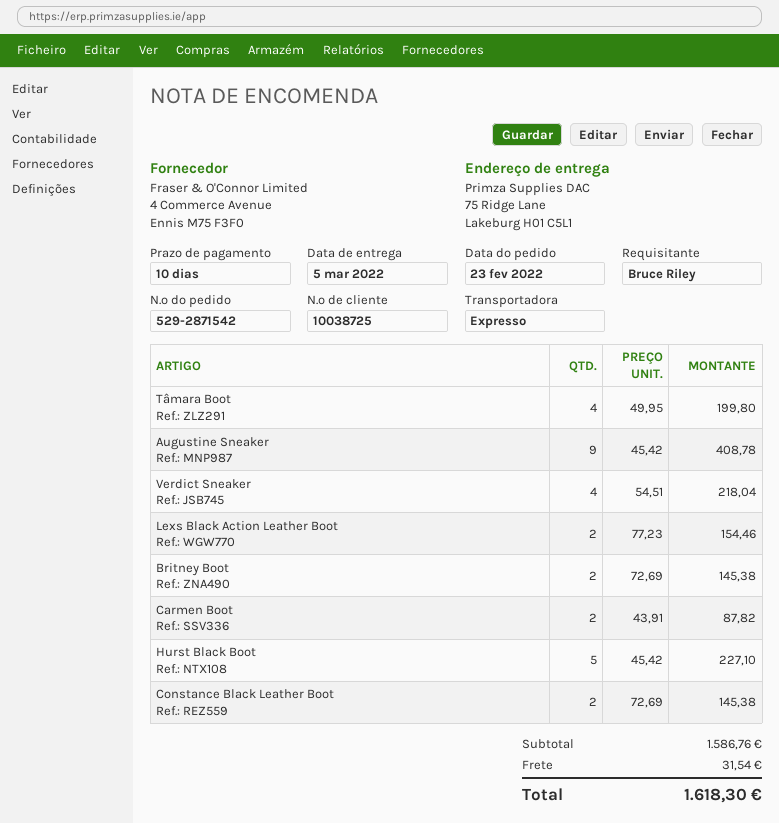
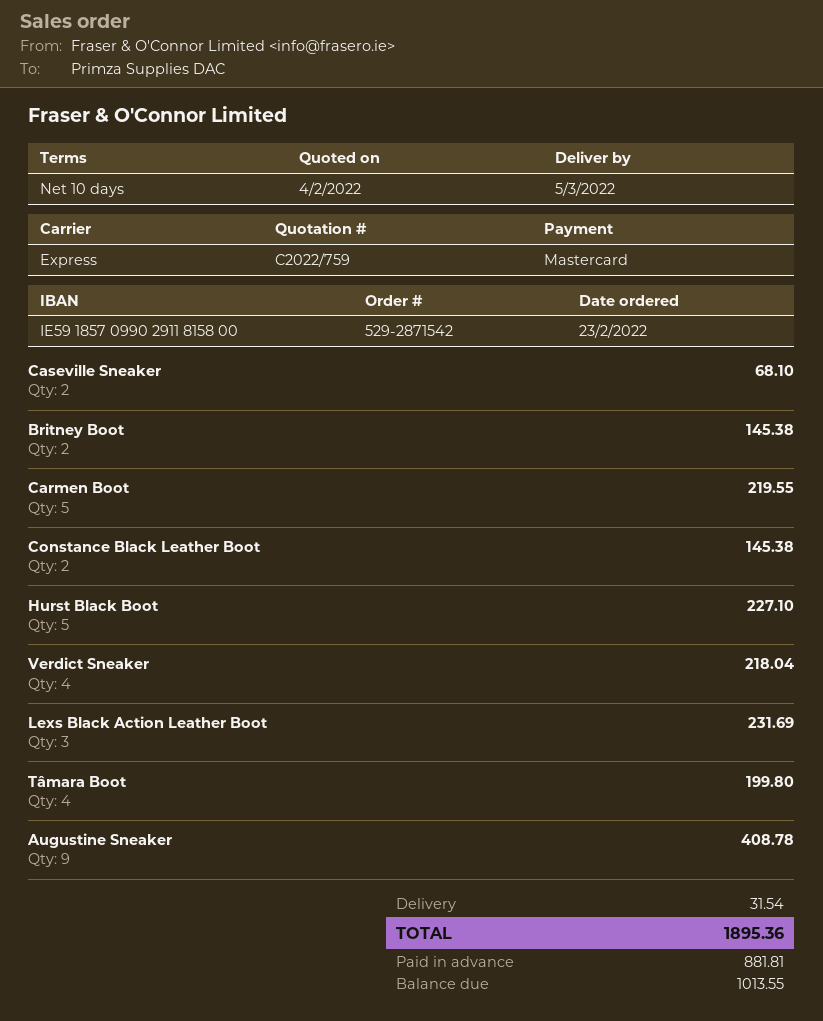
Lexs Black Action Leather Boot: 2 for 154.46 -> 3 for 231.69
Carmen Boot: 2 for 87.82 -> 5 for 219.55
Caseville Sneaker: none -> 2 for 68.10
total: 1618.30 -> 1895.36

